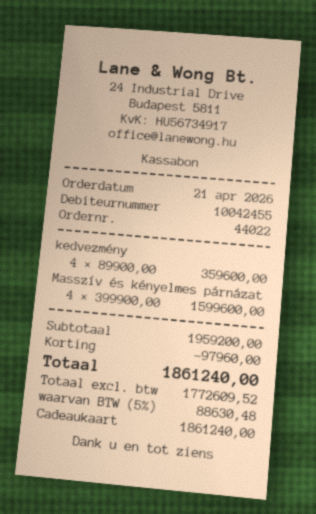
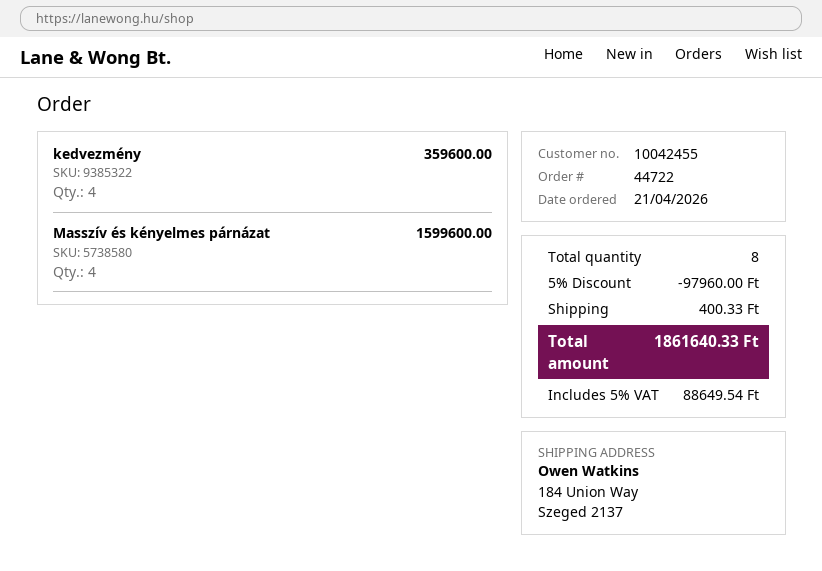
order number: 44022 -> 44722
shipping: none -> 400.33
tax: 5% = 88630.48 -> 5% = 88649.54
total: 1861240.00 -> 1861640.33

